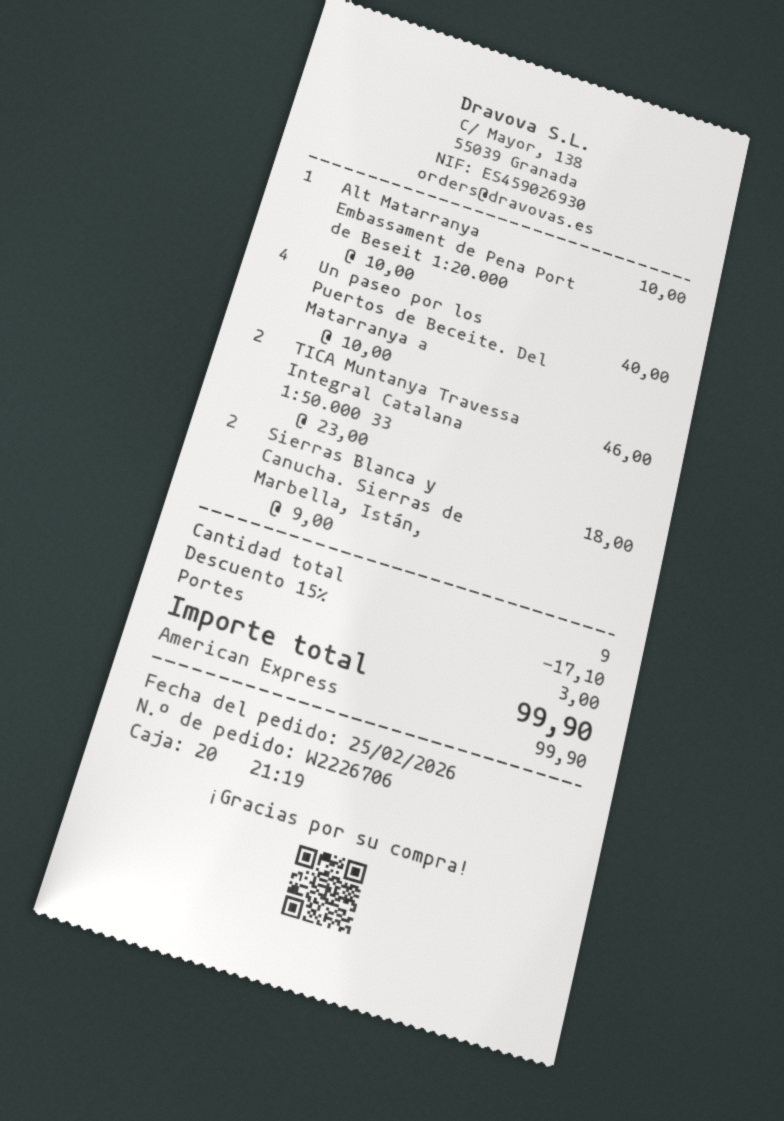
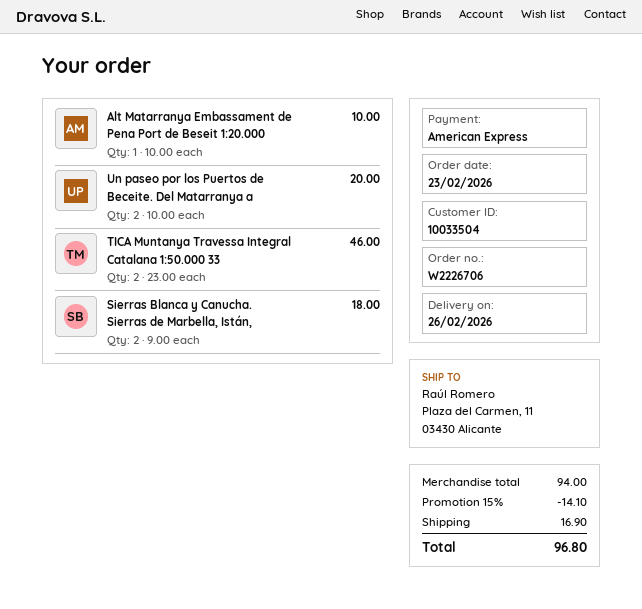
order date: 2026-02-25 -> 2026-02-23
Un paseo por los Puertos de Beceite. Del Matarranya a: 4 x 10.00 = 40.00 -> 2 x 10.00 = 20.00
discount: 15% = 17.10 -> 15% = 14.10
shipping: 3.00 -> 16.90
total: 99.90 -> 96.80

